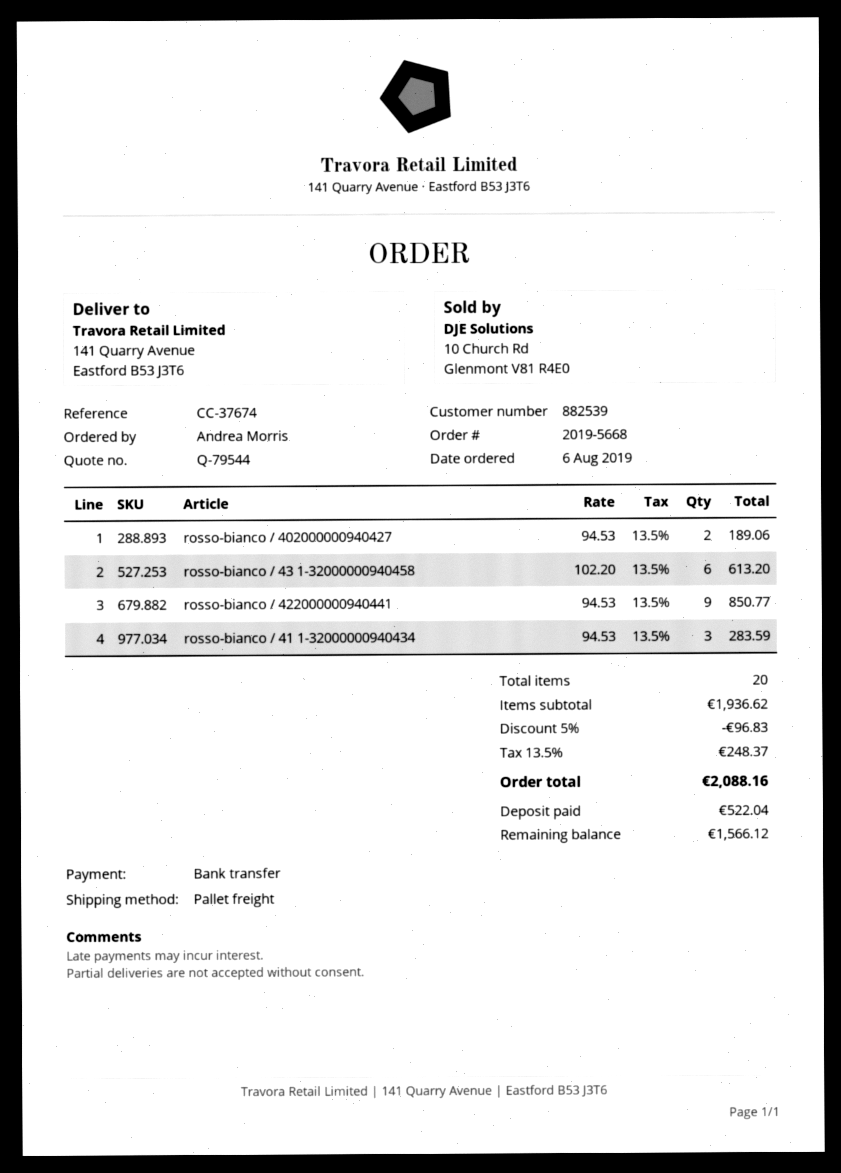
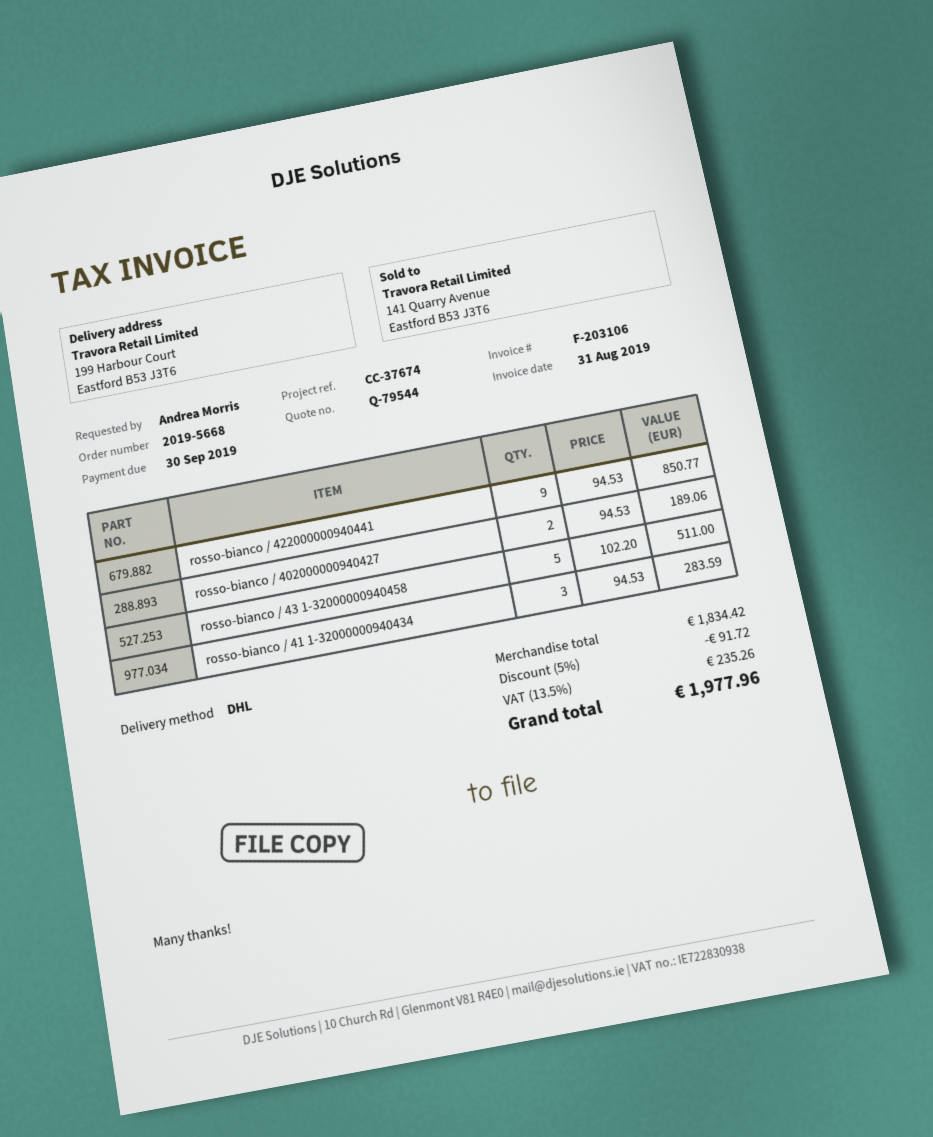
shipping method: pallet freight -> DHL
ship to: 141 Quarry Avenue, Eastford B53 J3T6 -> 199 Harbour Court, Eastford B53 J3T6
rosso-bianco / 43 1-32000000940458: 6 x 102.20 = 613.20 -> 5 x 102.20 = 511.00
subtotal: 1936.62 -> 1834.42
discount: 5% = 96.83 -> 5% = 91.72
tax: 13.5% = 248.37 -> 13.5% = 235.26
total: 2088.16 -> 1977.96

